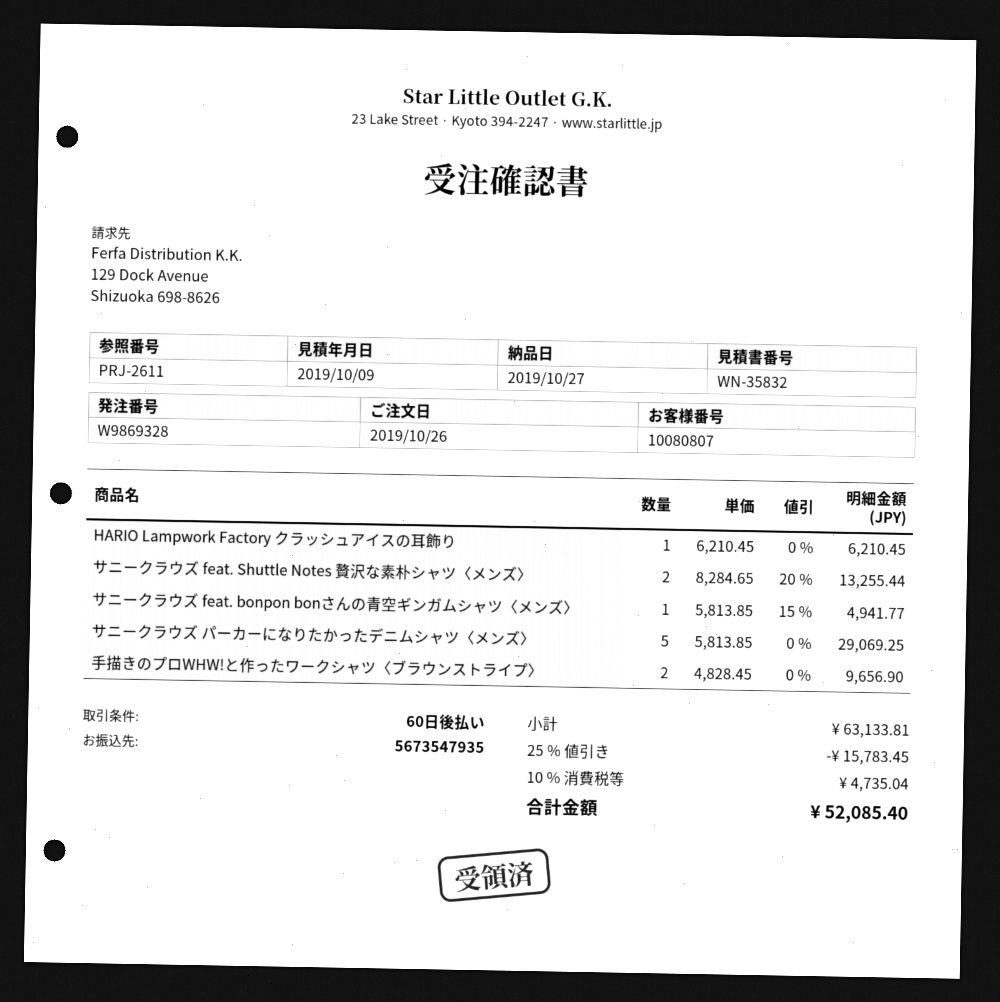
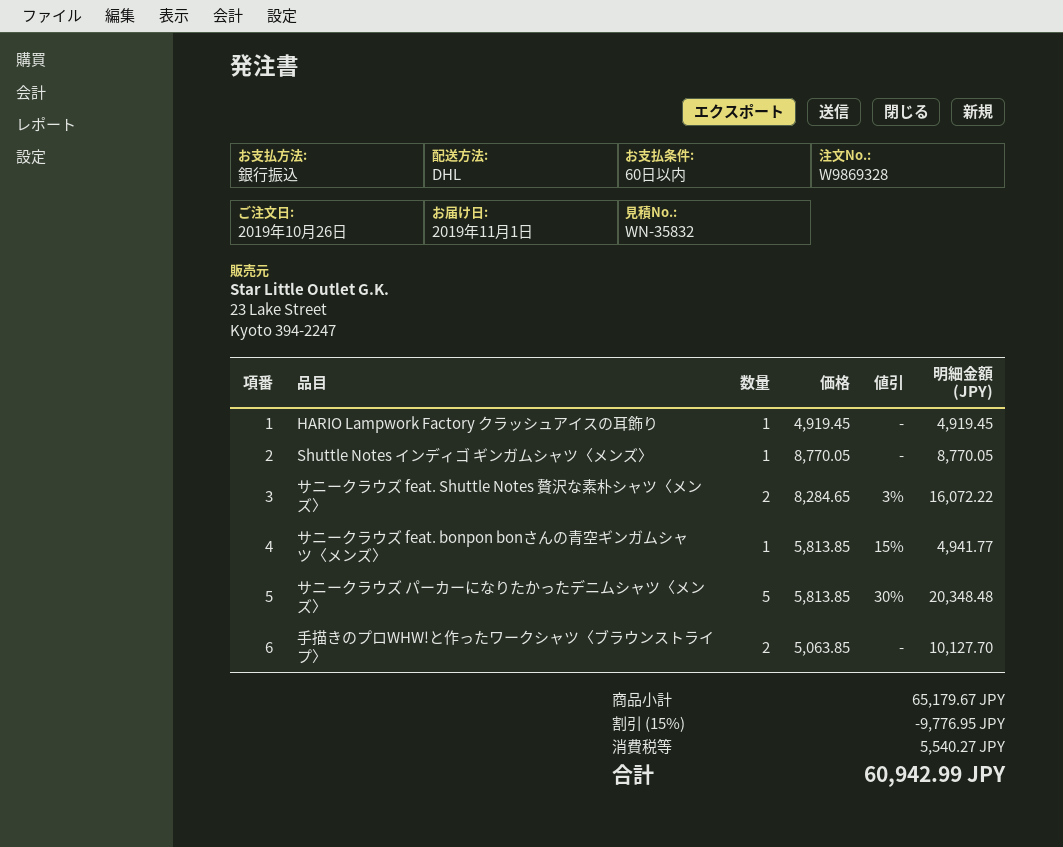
delivery date: 2019-10-27 -> 2019-11-01
HARIO Lampwork Factory クラッシュアイスの耳飾り: 1 x 6210.45 = 6210.45 -> 1 x 4919.45 = 4919.45
サニークラウズ feat. Shuttle Notes 贅沢な素朴シャツ〈メンズ〉: 2 x 8284.65 - 20% = 13255.44 -> 2 x 8284.65 - 3% = 16072.22
サニークラウズ パーカーになりたかったデニムシャツ〈メンズ〉: 5 x 5813.85 = 29069.25 -> 5 x 5813.85 - 30% = 20348.48
手描きのプロWHW!と作ったワークシャツ〈ブラウンストライプ〉: 2 x 4828.45 = 9656.90 -> 2 x 5063.85 = 10127.70
Shuttle Notes インディゴ ギンガムシャツ〈メンズ〉: none -> 1 x 8770.05 = 8770.05
subtotal: 63133.81 -> 65179.67
discount: 25% = 15783.45 -> 15% = 9776.95
tax: 4735.04 -> 5540.27
total: 52085.40 -> 60942.99

